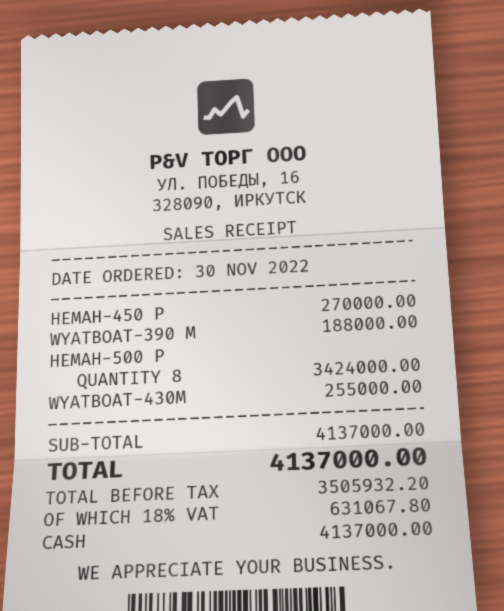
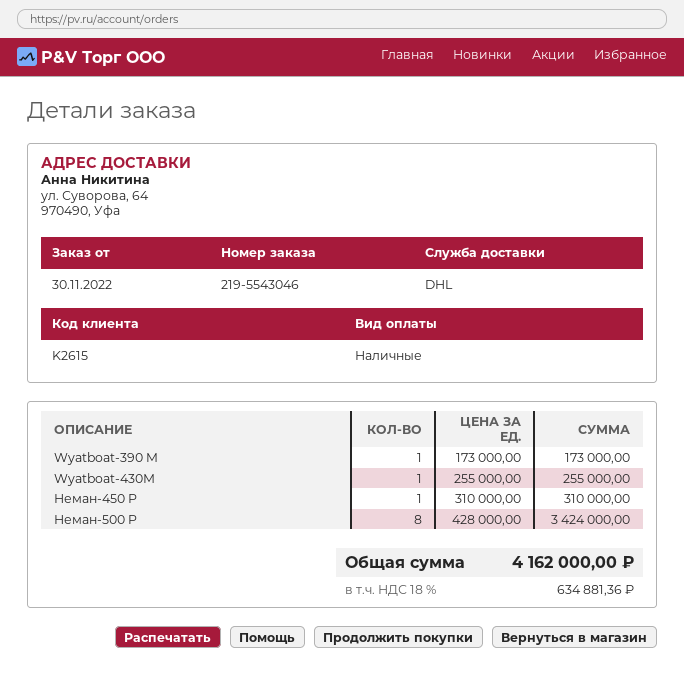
НЕМАН-450 Р: 1 for 270000.00 -> 1 for 310000.00
WYATBOAT-390 M: 1 for 188000.00 -> 1 for 173000.00
tax: 18% = 631067.80 -> 18% = 634881.36
total: 4137000.00 -> 4162000.00

